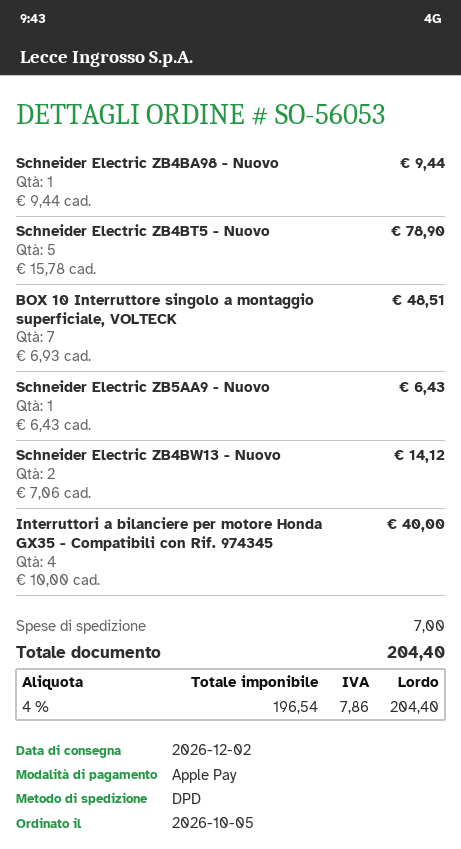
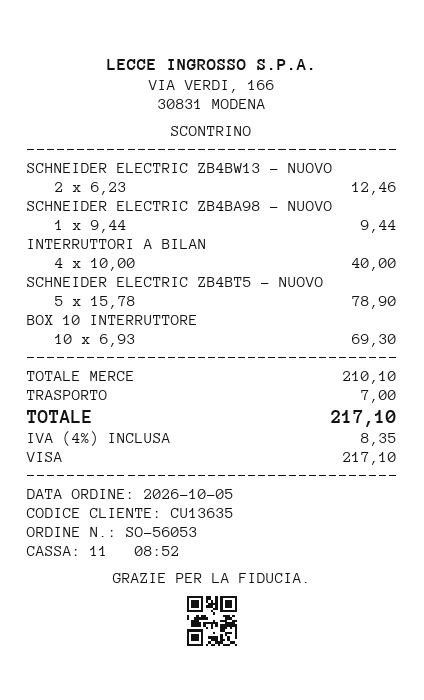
payment method: Apple Pay -> Visa
BOX 10 Interruttore singolo a montaggio superficiale, VOLTECK: 7 x 6.93 = 48.51 -> 10 x 6.93 = 69.30
Schneider Electric ZB5AA9 - Nuovo: 1 x 6.43 = 6.43 -> none
Schneider Electric ZB4BW13 - Nuovo: 2 x 7.06 = 14.12 -> 2 x 6.23 = 12.46
tax: 4% = 7.86 -> 4% = 8.35
total: 204.40 -> 217.10

